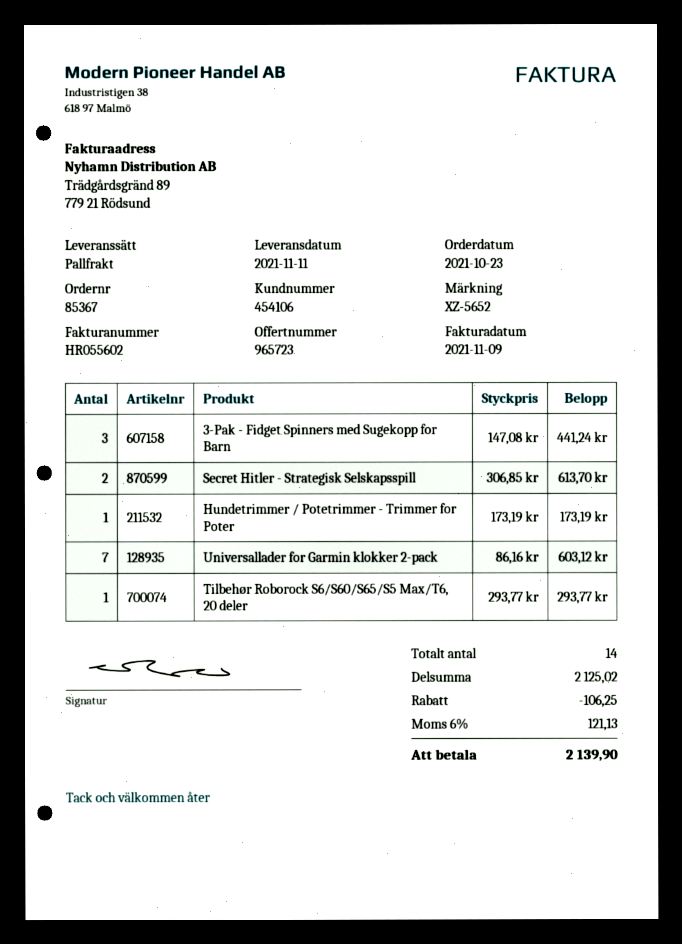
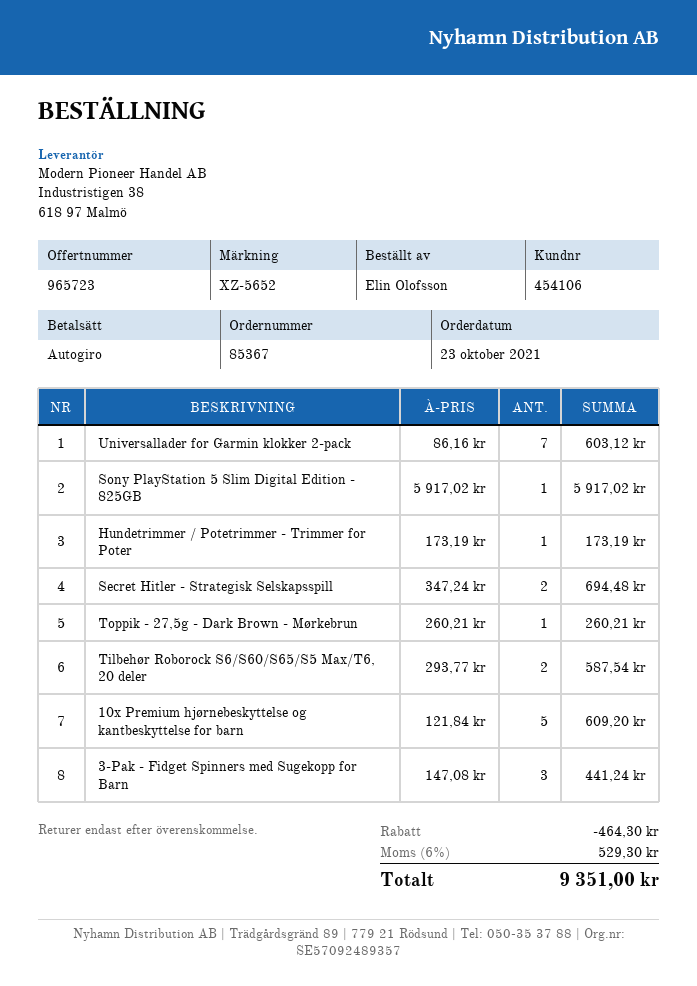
Secret Hitler - Strategisk Selskapsspill: 2 x 306.85 = 613.70 -> 2 x 347.24 = 694.48
Tilbehør Roborock S6/S60/S65/S5 Max/T6, 20 deler: 1 x 293.77 = 293.77 -> 2 x 293.77 = 587.54
Sony PlayStation 5 Slim Digital Edition - 825GB: none -> 1 x 5917.02 = 5917.02
Toppik - 27,5g - Dark Brown - Mørkebrun: none -> 1 x 260.21 = 260.21
10x Premium hjørnebeskyttelse og kantbeskyttelse for barn: none -> 5 x 121.84 = 609.20
discount: 106.25 -> 464.30
tax: 6% = 121.13 -> 6% = 529.30
total: 2139.90 -> 9351.00

